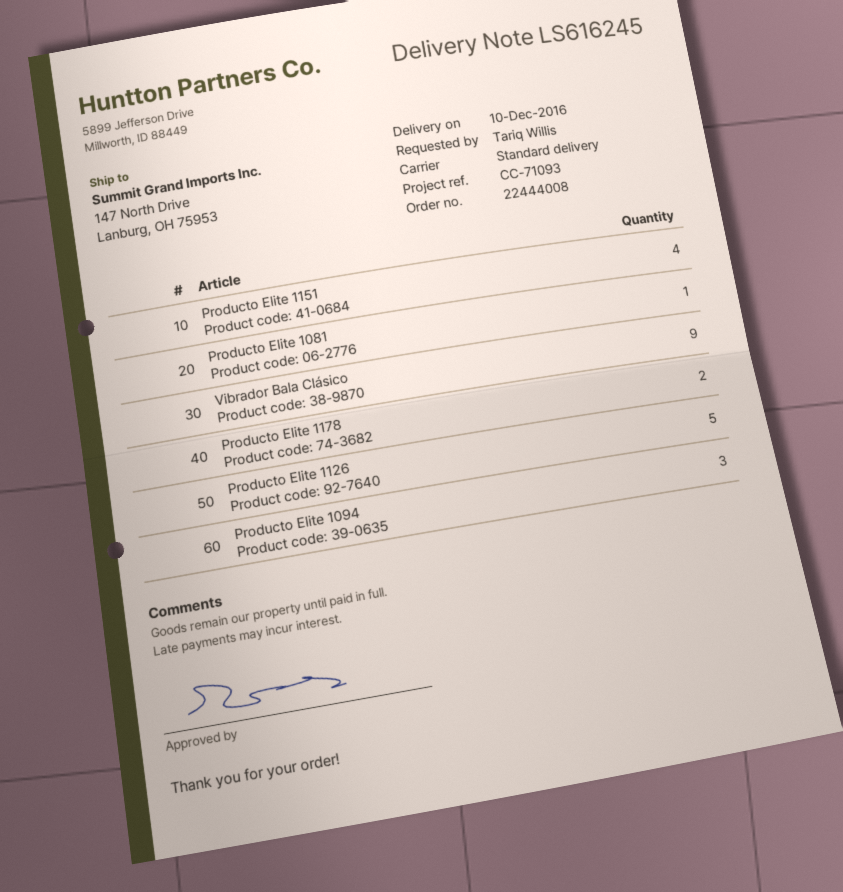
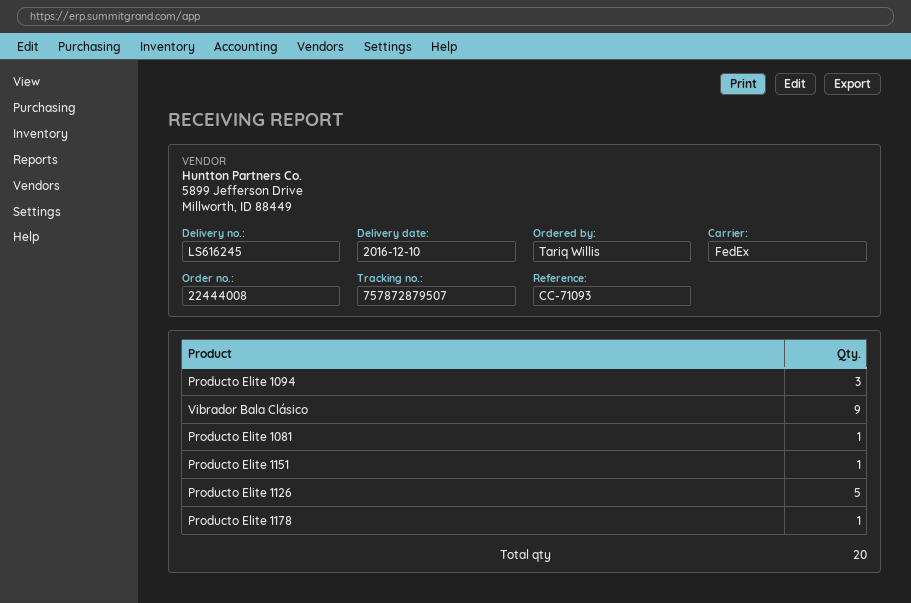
shipping method: standard -> FedEx
Producto Elite 1151: 4 -> 1
Producto Elite 1178: 2 -> 1

